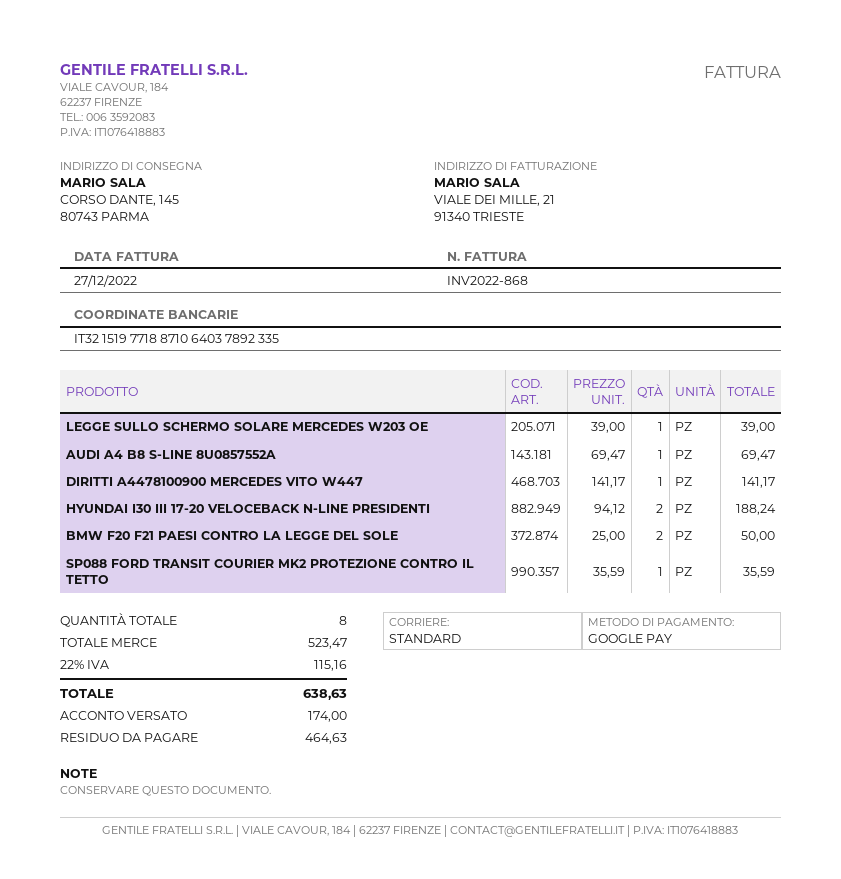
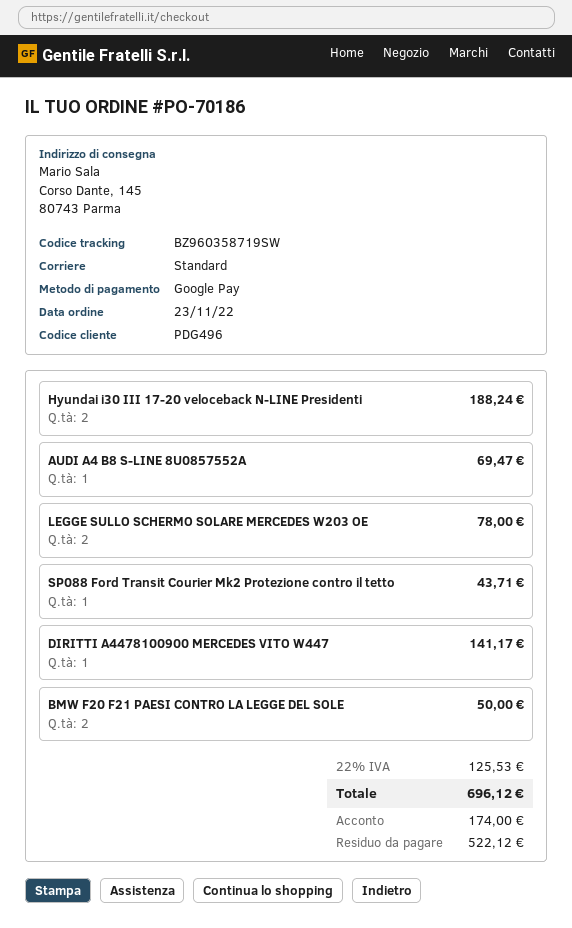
LEGGE SULLO SCHERMO SOLARE MERCEDES W203 OE: 1 for 39.00 -> 2 for 78.00
SP088 FORD TRANSIT COURIER MK2 PROTEZIONE CONTRO IL TETTO: 1 for 35.59 -> 1 for 43.71
tax: 22% = 115.16 -> 22% = 125.53
total: 638.63 -> 696.12
balance: 464.63 -> 522.12

